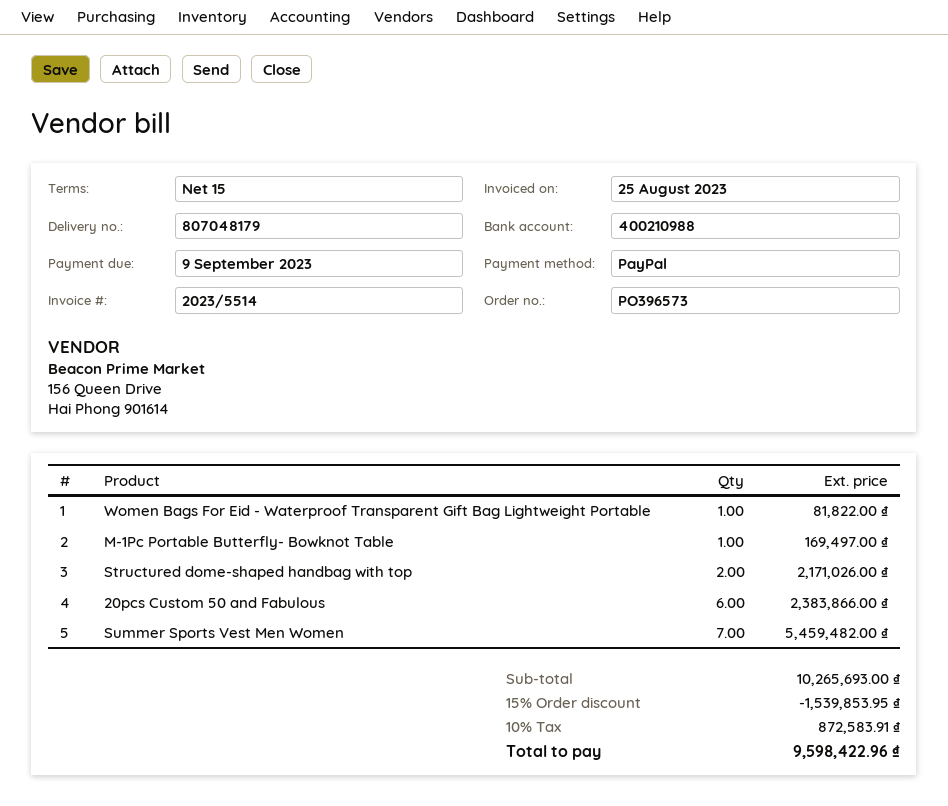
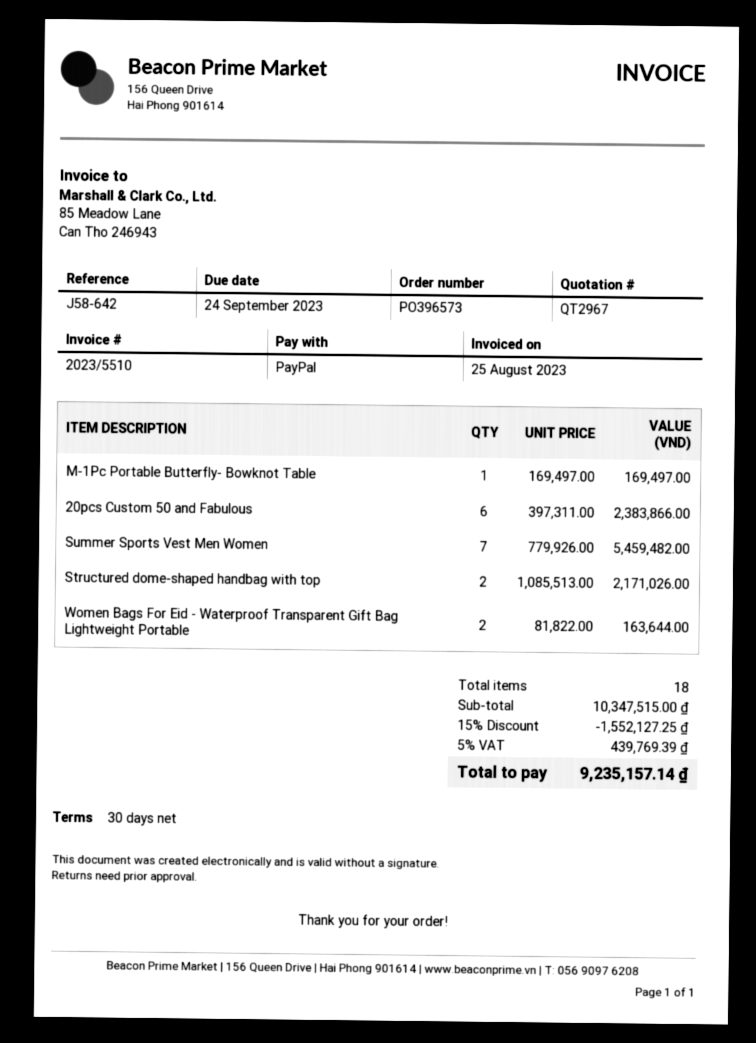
invoice number: 2023/5514 -> 2023/5510
payment terms: 15 days -> 30 days
due date: 2023-09-09 -> 2023-09-24
Women Bags For Eid - Waterproof Transparent Gift Bag Lightweight Portable: 1 for 81822.00 -> 2 for 163644.00
subtotal: 10265693.00 -> 10347515.00
discount: 15% = 1539853.95 -> 15% = 1552127.25
tax: 10% = 872583.91 -> 5% = 439769.39
total: 9598422.96 -> 9235157.14

